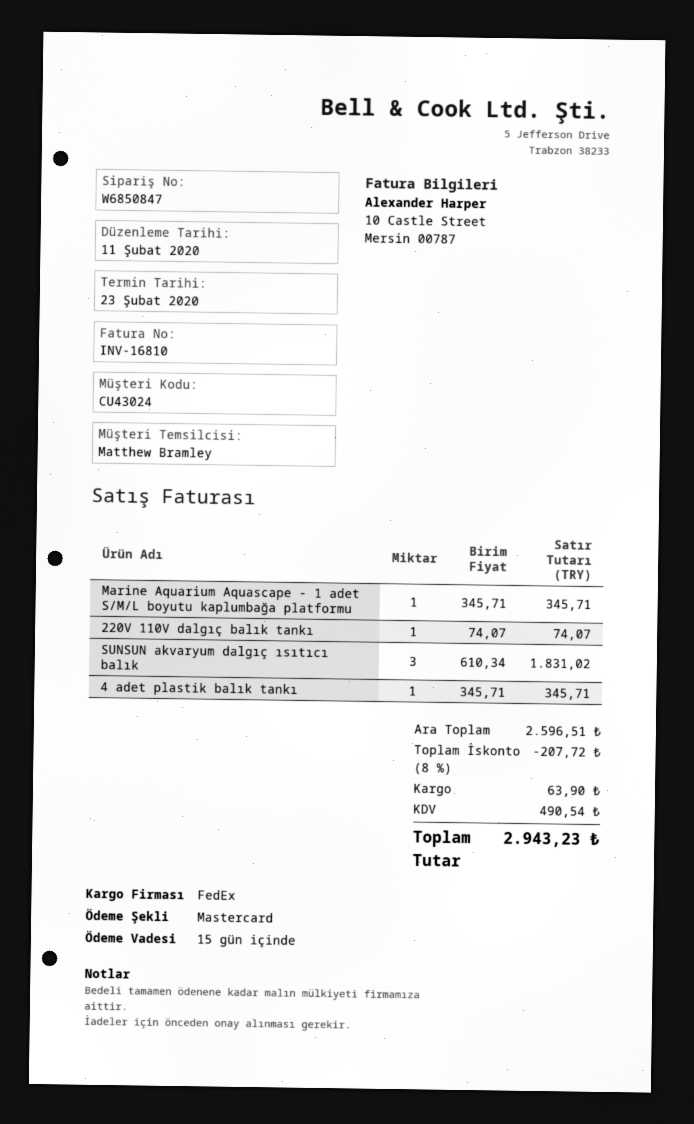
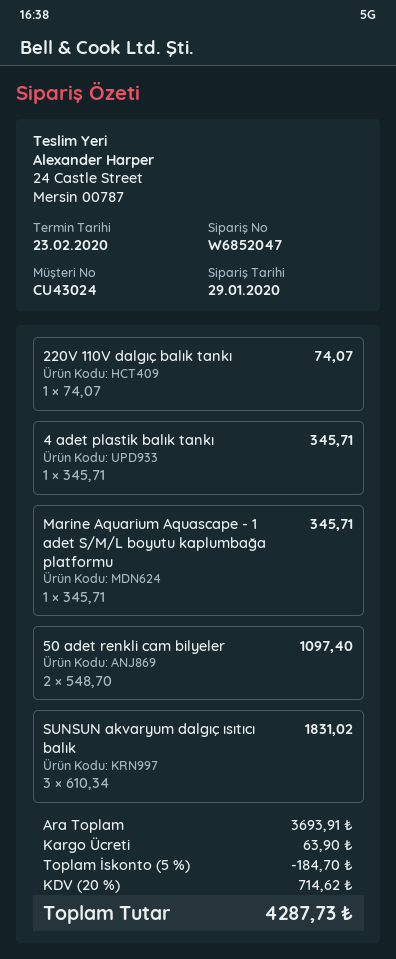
order number: W6850847 -> W6852047
50 adet renkli cam bilyeler: none -> 2 x 548.70 = 1097.40
subtotal: 2596.51 -> 3693.91
discount: 8% = 207.72 -> 5% = 184.70
tax: 490.54 -> 714.62
total: 2943.23 -> 4287.73

